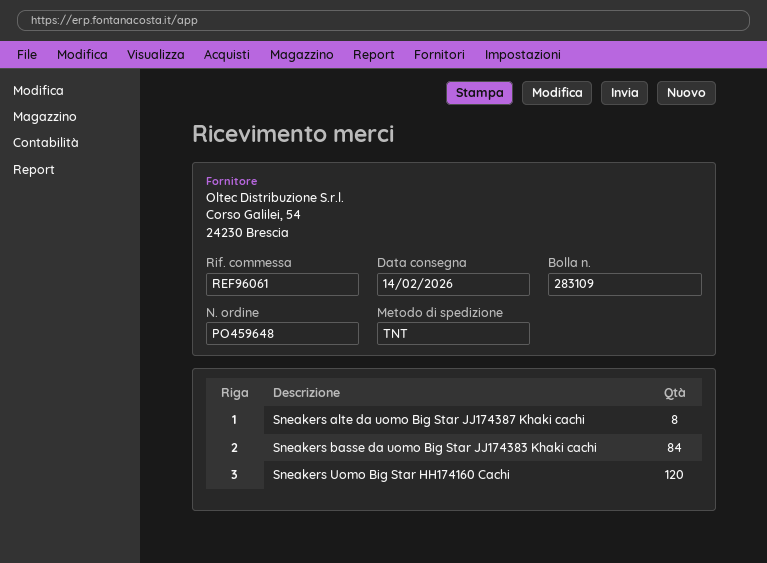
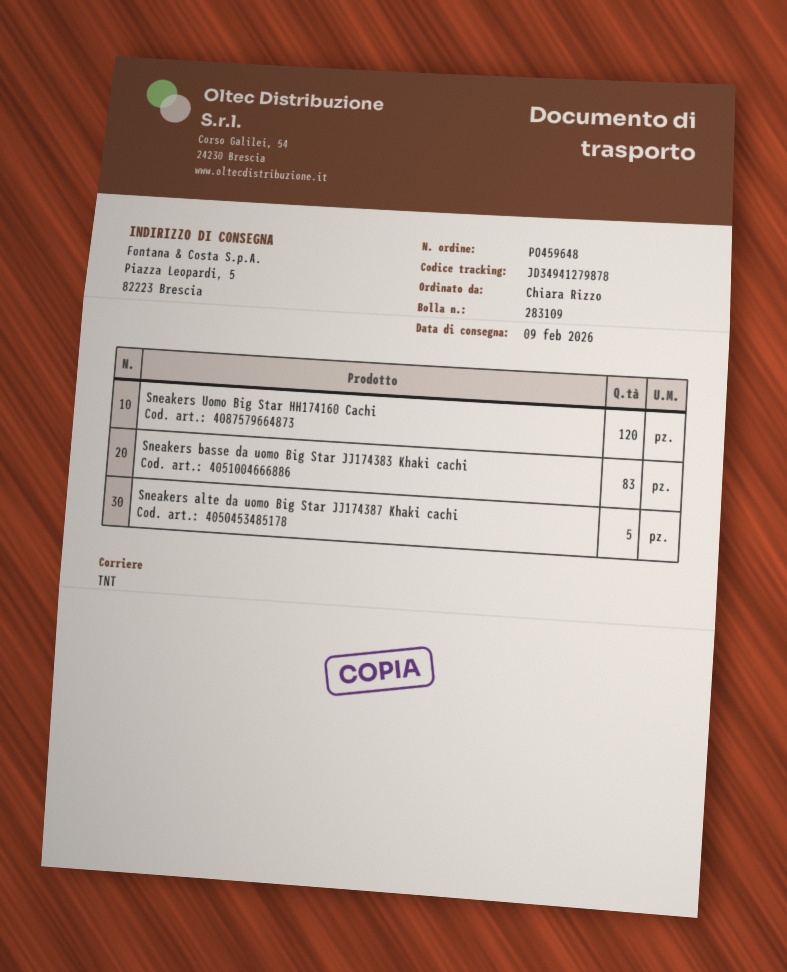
delivery date: 2026-02-14 -> 2026-02-09
Sneakers alte da uomo Big Star JJ174387 Khaki cachi: 8 -> 5
Sneakers basse da uomo Big Star JJ174383 Khaki cachi: 84 -> 83

